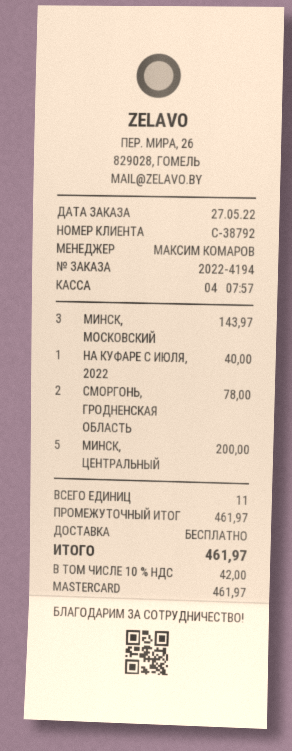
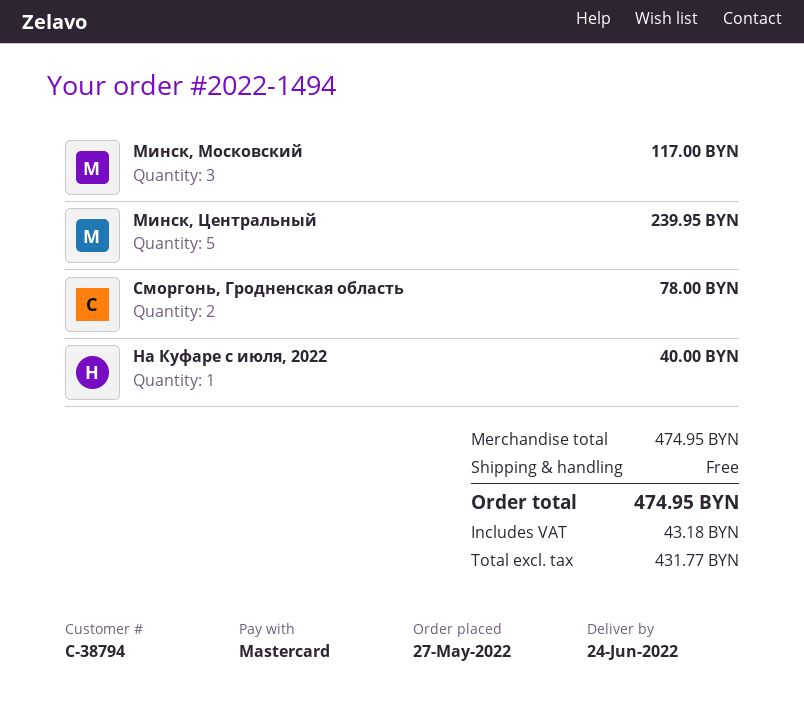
order number: 2022-4194 -> 2022-1494
customer number: C-38792 -> C-38794
МИНСК, МОСКОВСКИЙ: 3 for 143.97 -> 3 for 117.00
МИНСК, ЦЕНТРАЛЬНЫЙ: 5 for 200.00 -> 5 for 239.95
subtotal: 461.97 -> 474.95
tax: 42.00 -> 43.18
total: 461.97 -> 474.95

